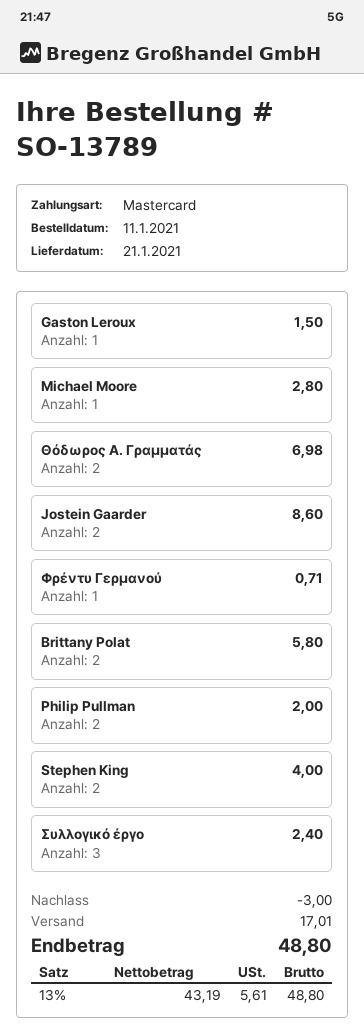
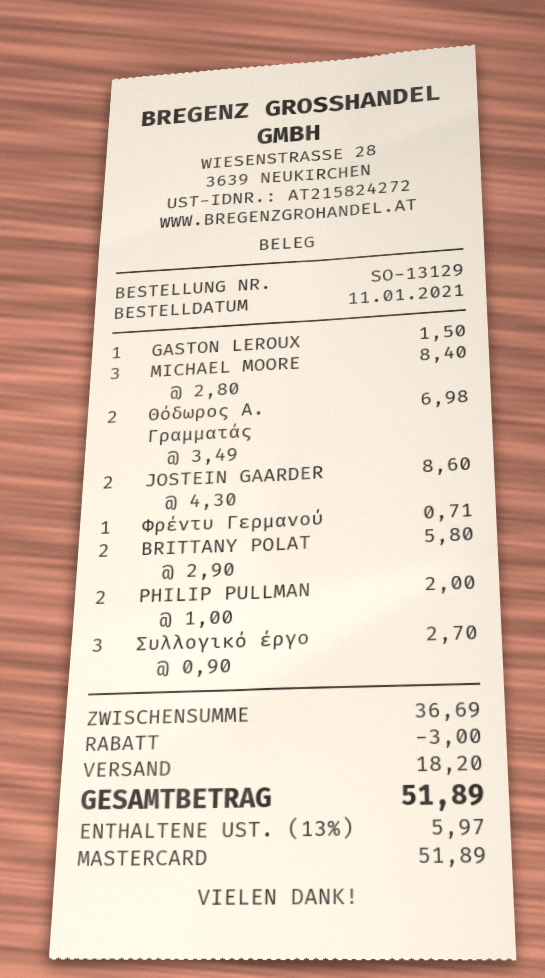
order number: SO-13789 -> SO-13129
Michael Moore: 1 for 2.80 -> 3 for 8.40
Stephen King: 2 for 4.00 -> none
Συλλογικό έργο: 3 for 2.40 -> 3 for 2.70
shipping: 17.01 -> 18.20
tax: 13% = 5.61 -> 13% = 5.97
total: 48.80 -> 51.89

